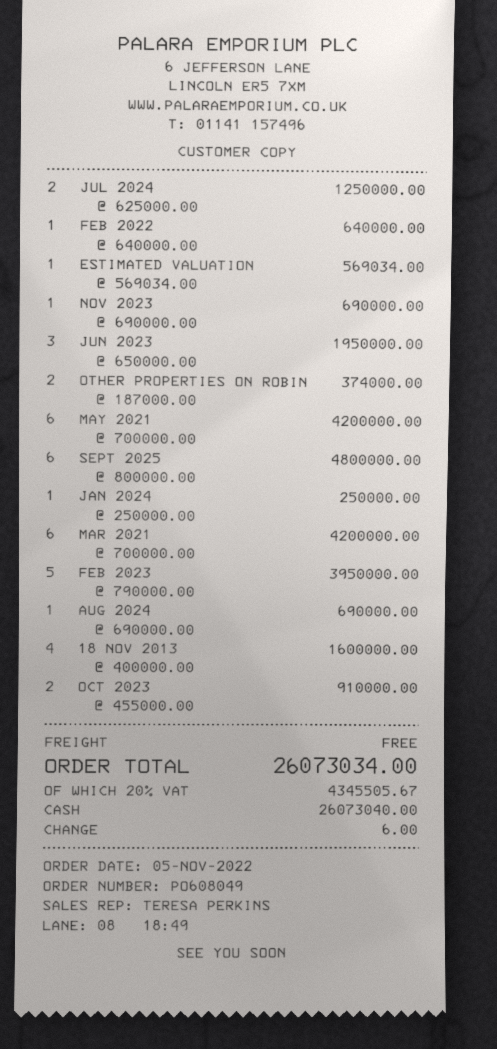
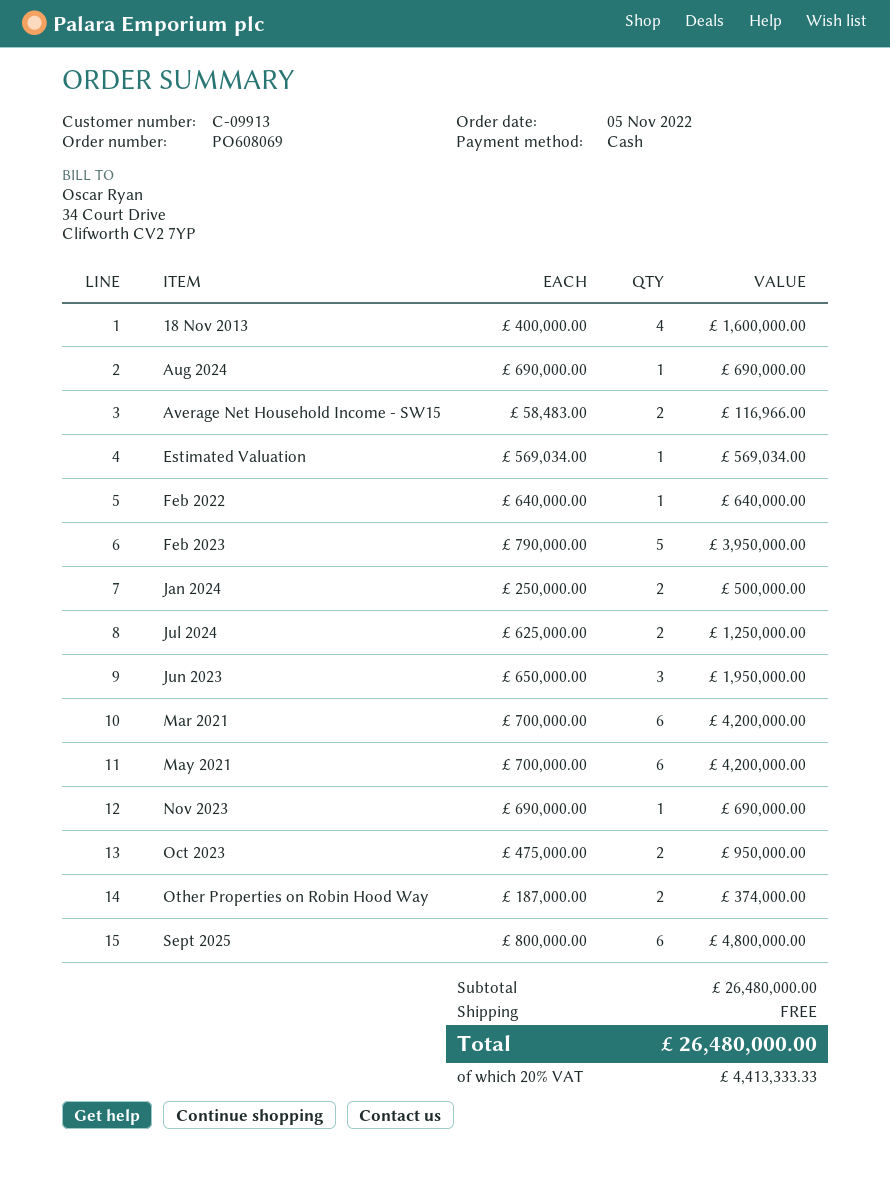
order number: PO608049 -> PO608069
JAN 2024: 1 x 250000.00 = 250000.00 -> 2 x 250000.00 = 500000.00
OCT 2023: 2 x 455000.00 = 910000.00 -> 2 x 475000.00 = 950000.00
Average Net Household Income - SW15: none -> 2 x 58483.00 = 116966.00
tax: 20% = 4345505.67 -> 20% = 4413333.33
total: 26073034.00 -> 26480000.00

